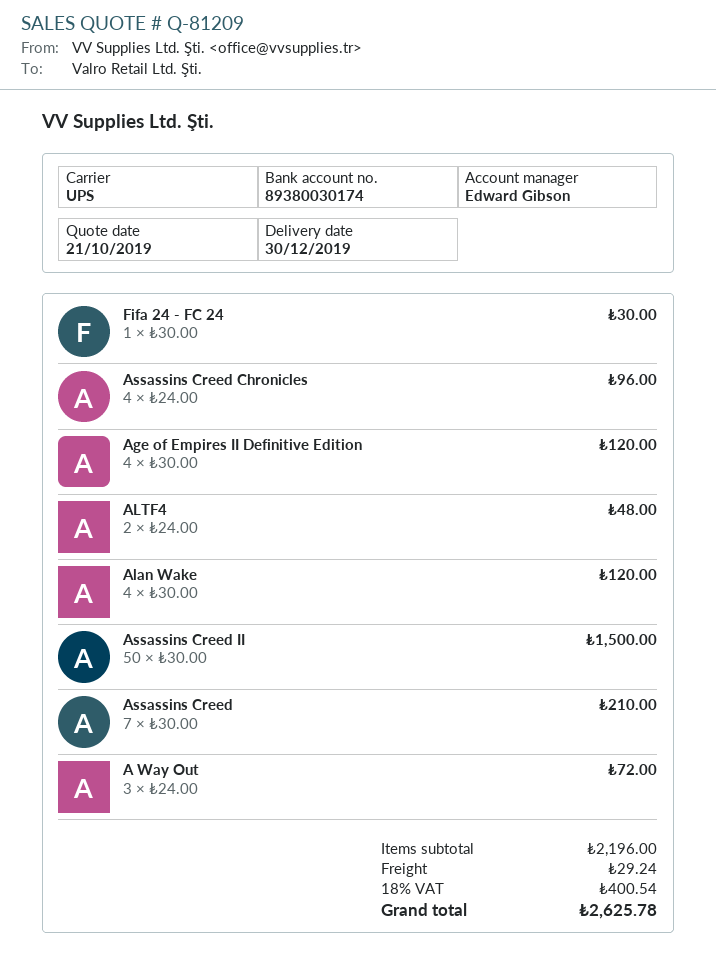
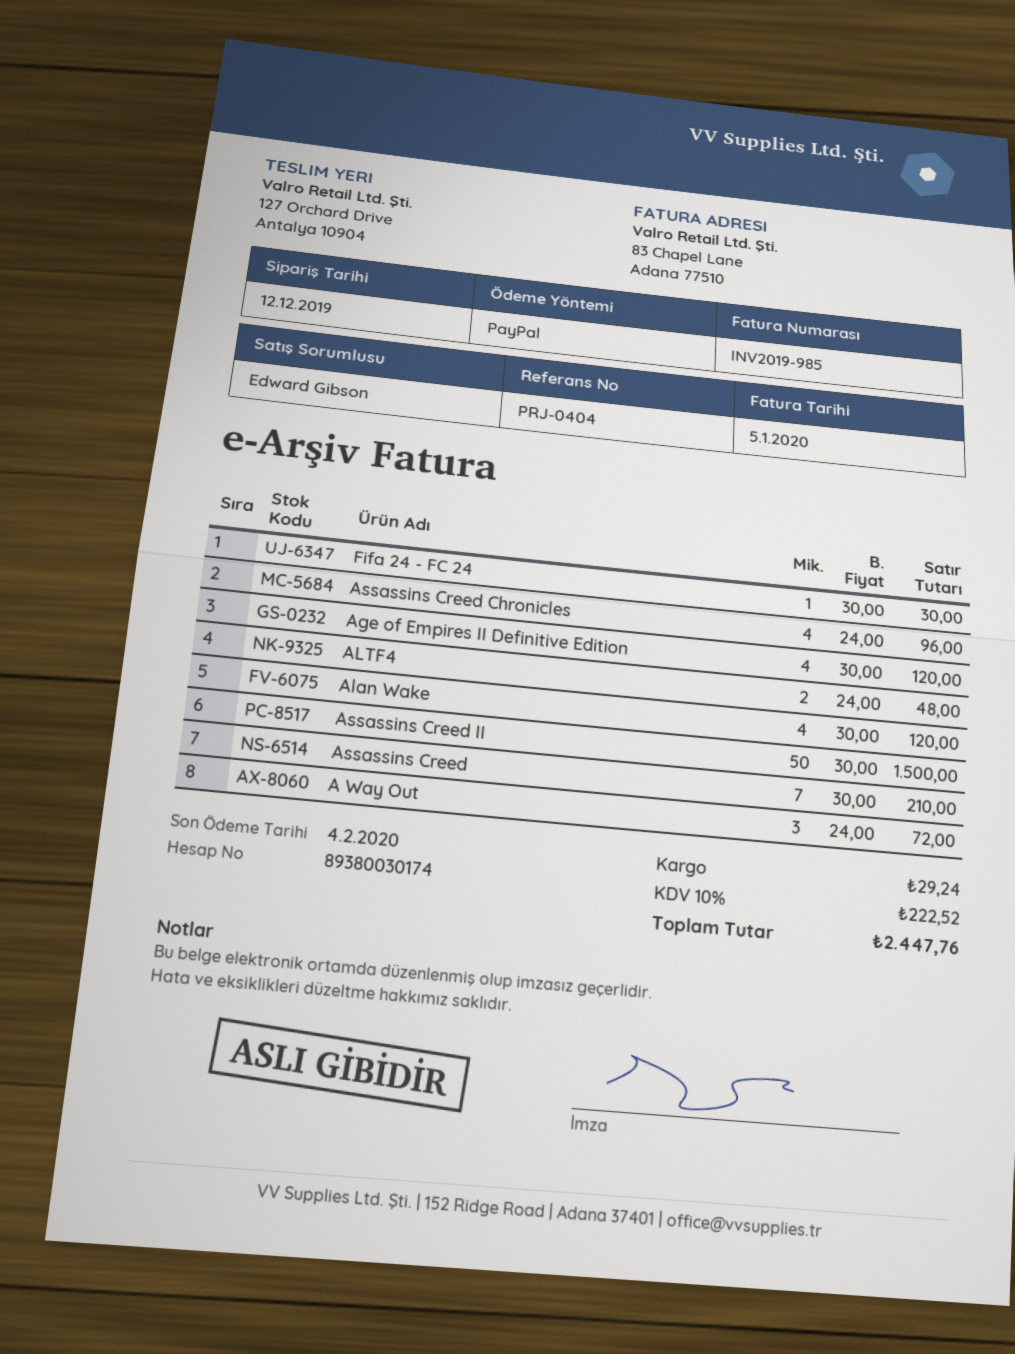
tax: 18% = 400.54 -> 10% = 222.52
total: 2625.78 -> 2447.76

